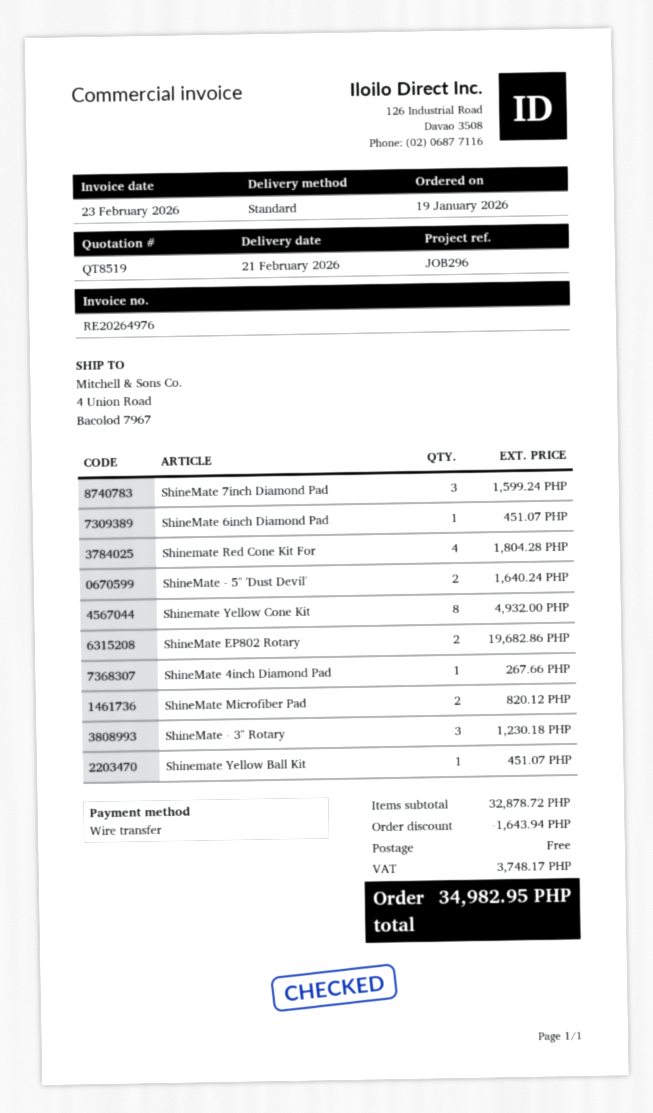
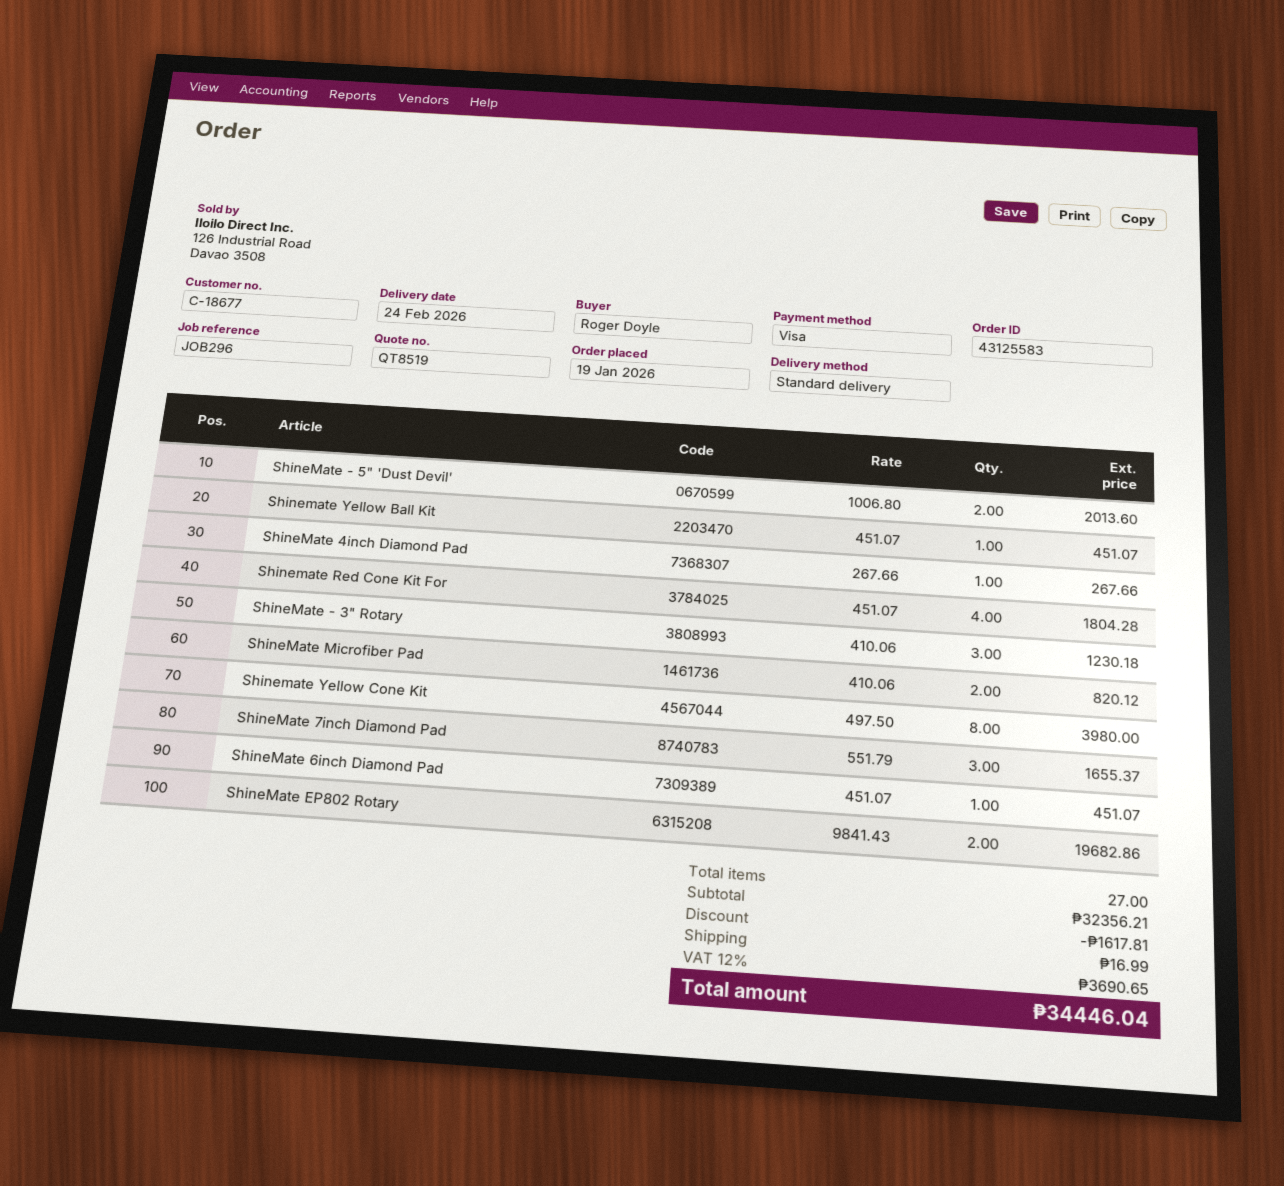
delivery date: 2026-02-21 -> 2026-02-24
payment method: bank transfer -> Visa
ShineMate 7inch Diamond Pad: 3 for 1599.24 -> 3 for 1655.37
ShineMate - 5" 'Dust Devil': 2 for 1640.24 -> 2 for 2013.60
Shinemate Yellow Cone Kit: 8 for 4932.00 -> 8 for 3980.00
subtotal: 32878.72 -> 32356.21
discount: 1643.94 -> 1617.81
shipping: 0.00 -> 16.99
tax: 3748.17 -> 3690.65
total: 34982.95 -> 34446.04

